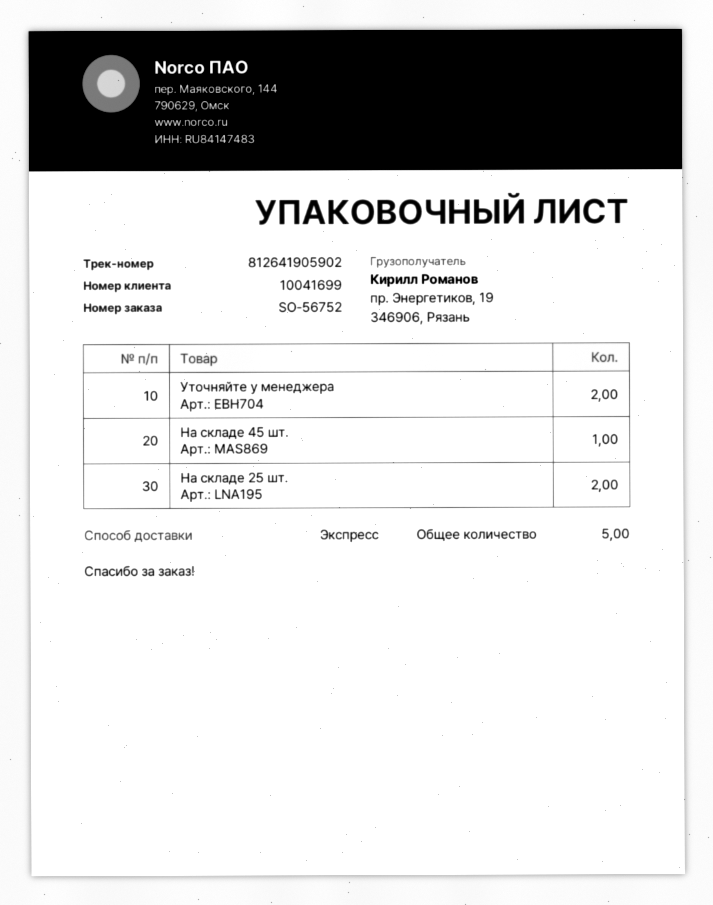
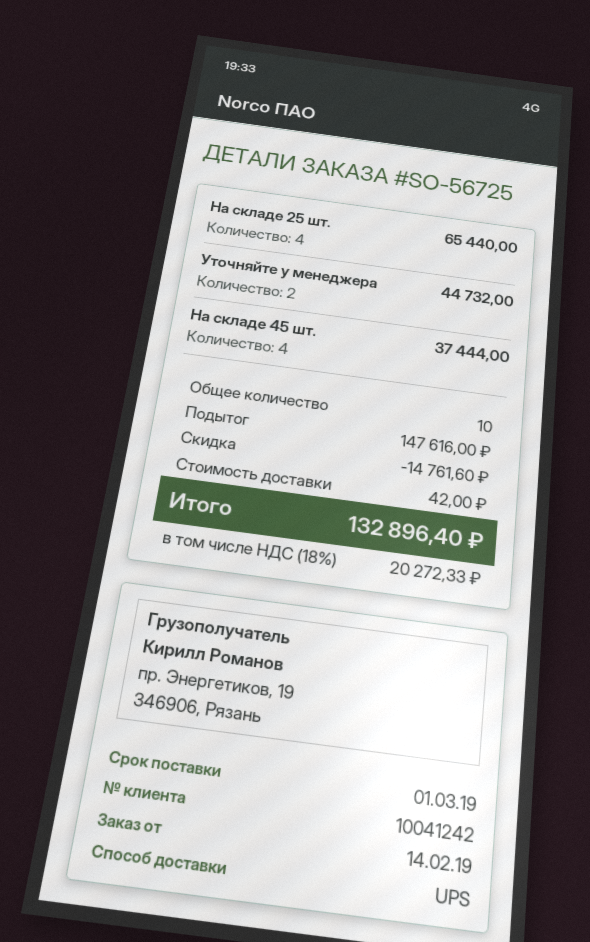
order number: SO-56752 -> SO-56725
customer number: 10041699 -> 10041242
shipping method: express -> UPS
На складе 45 шт․: 1 -> 4
На складе 25 шт․: 2 -> 4
total quantity: 5 -> 10

